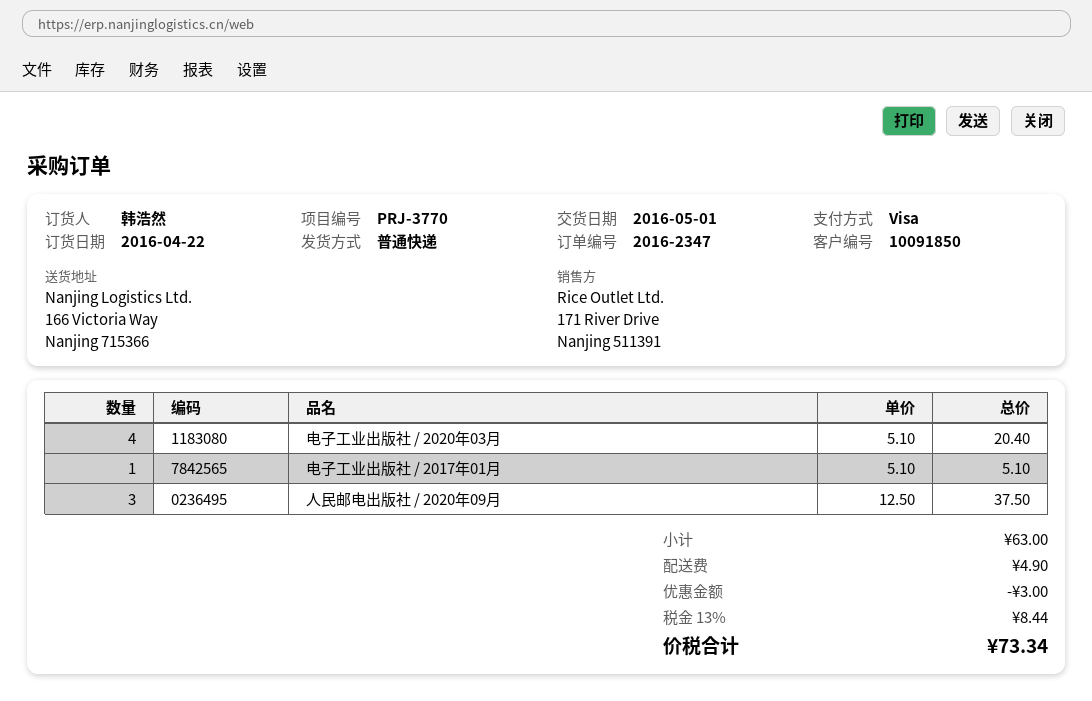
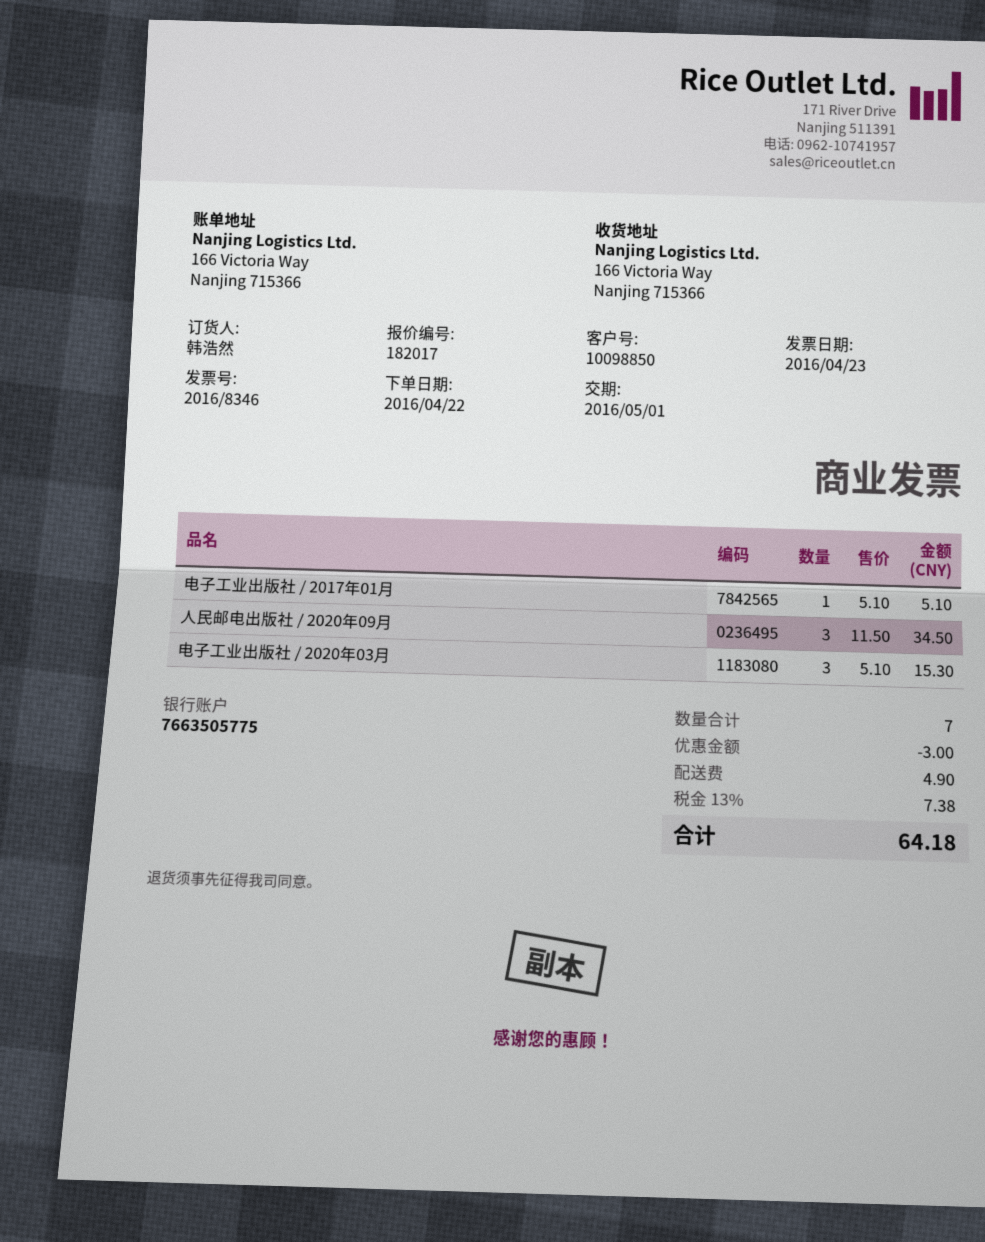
customer number: 10091850 -> 10098850
电子工业出版社 / 2020年03月: 4 x 5.10 = 20.40 -> 3 x 5.10 = 15.30
人民邮电出版社 / 2020年09月: 3 x 12.50 = 37.50 -> 3 x 11.50 = 34.50
tax: 13% = 8.44 -> 13% = 7.38
total: 73.34 -> 64.18

